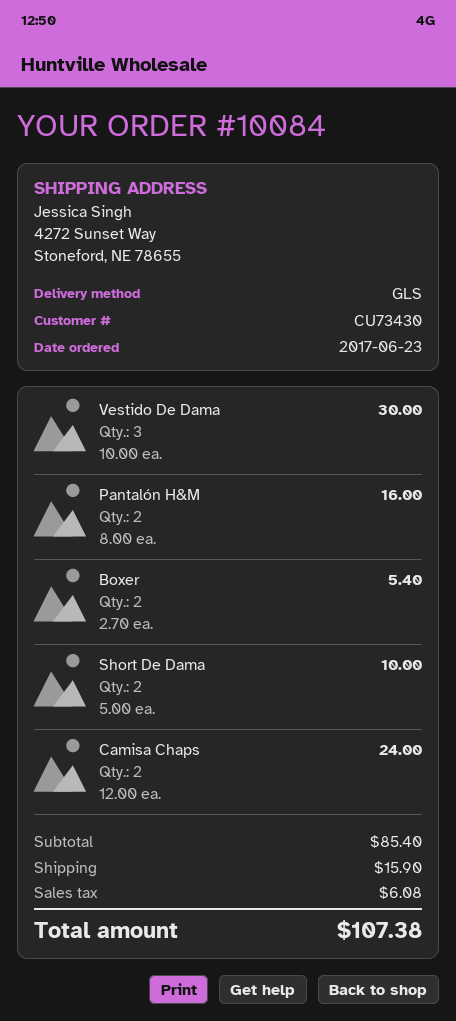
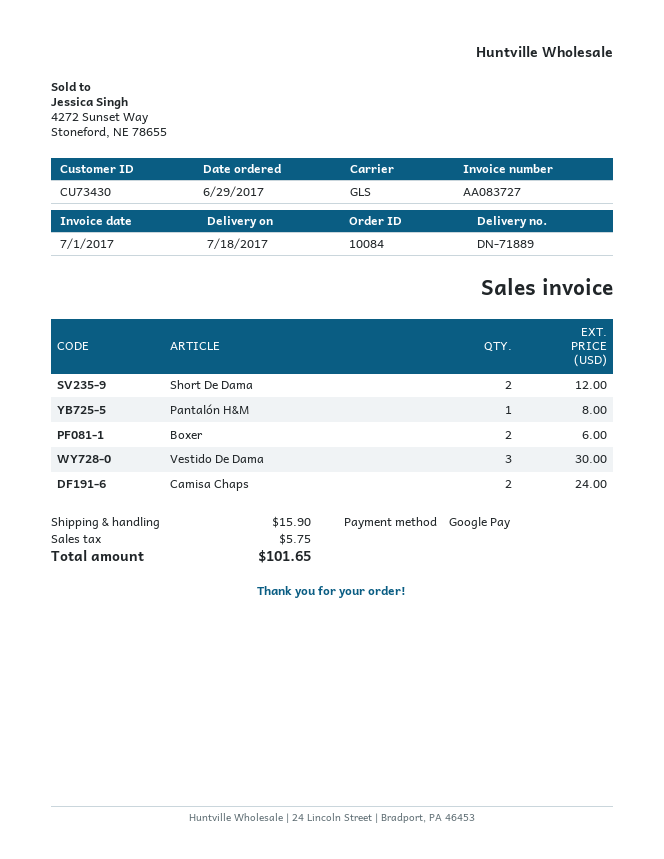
order date: 2017-06-23 -> 2017-06-29
Pantalón H&M: 2 for 16.00 -> 1 for 8.00
Boxer: 2 for 5.40 -> 2 for 6.00
Short De Dama: 2 for 10.00 -> 2 for 12.00
tax: 6.08 -> 5.75
total: 107.38 -> 101.65

